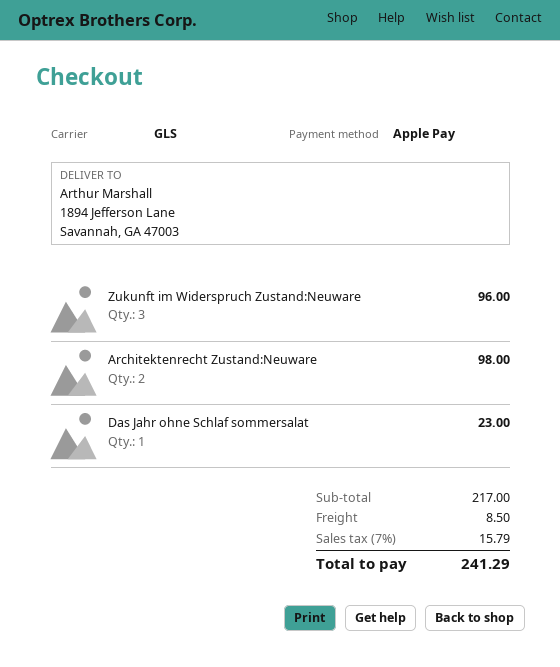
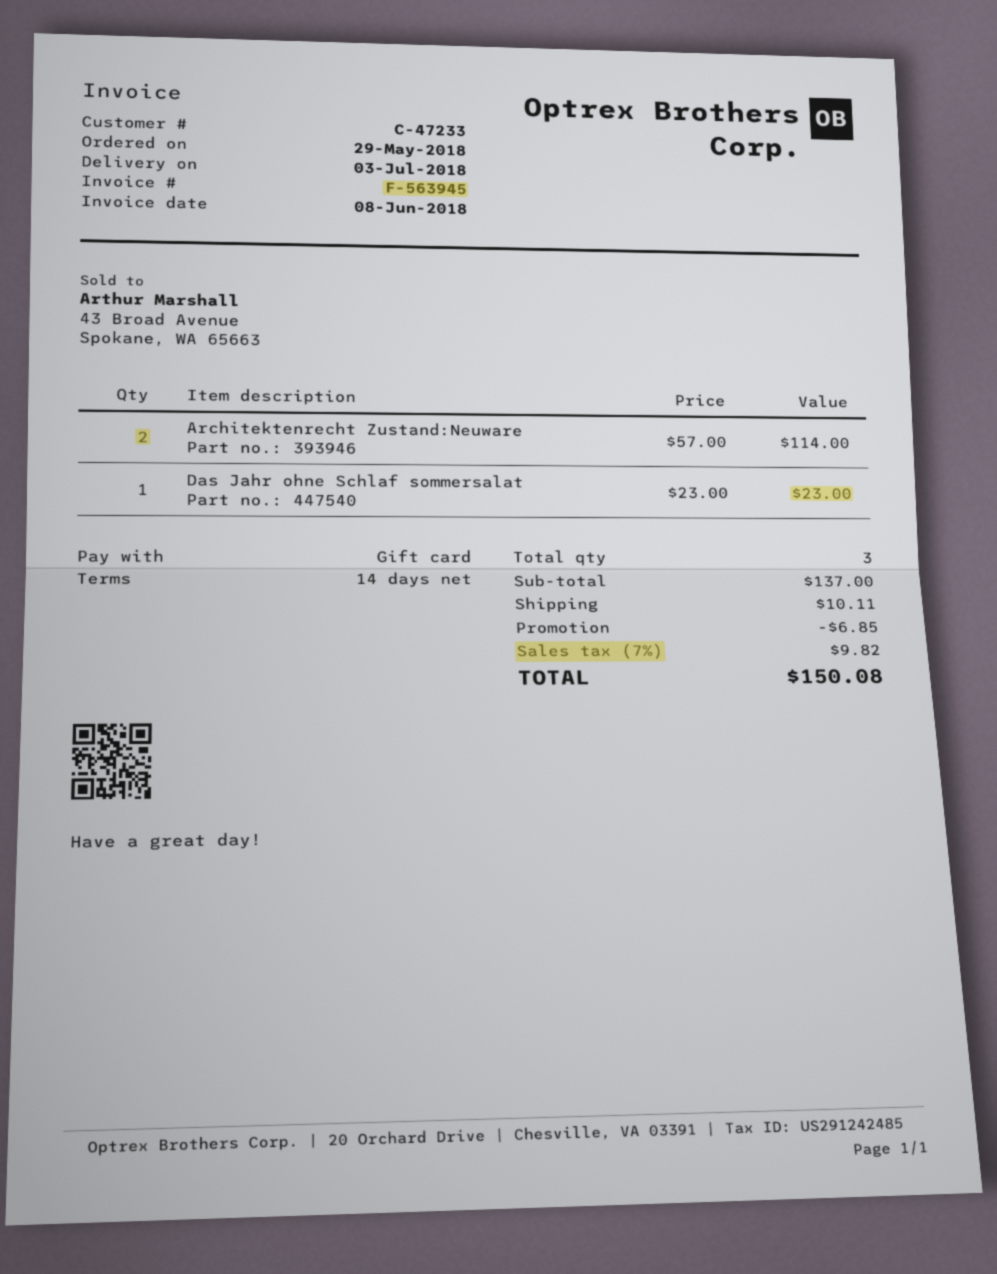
payment method: Apple Pay -> gift card
Zukunft im Widerspruch Zustand:Neuware: 3 for 96.00 -> none
Architektenrecht Zustand:Neuware: 2 for 98.00 -> 2 for 114.00
subtotal: 217.00 -> 137.00
discount: none -> 6.85
shipping: 8.50 -> 10.11
tax: 7% = 15.79 -> 7% = 9.82
total: 241.29 -> 150.08

